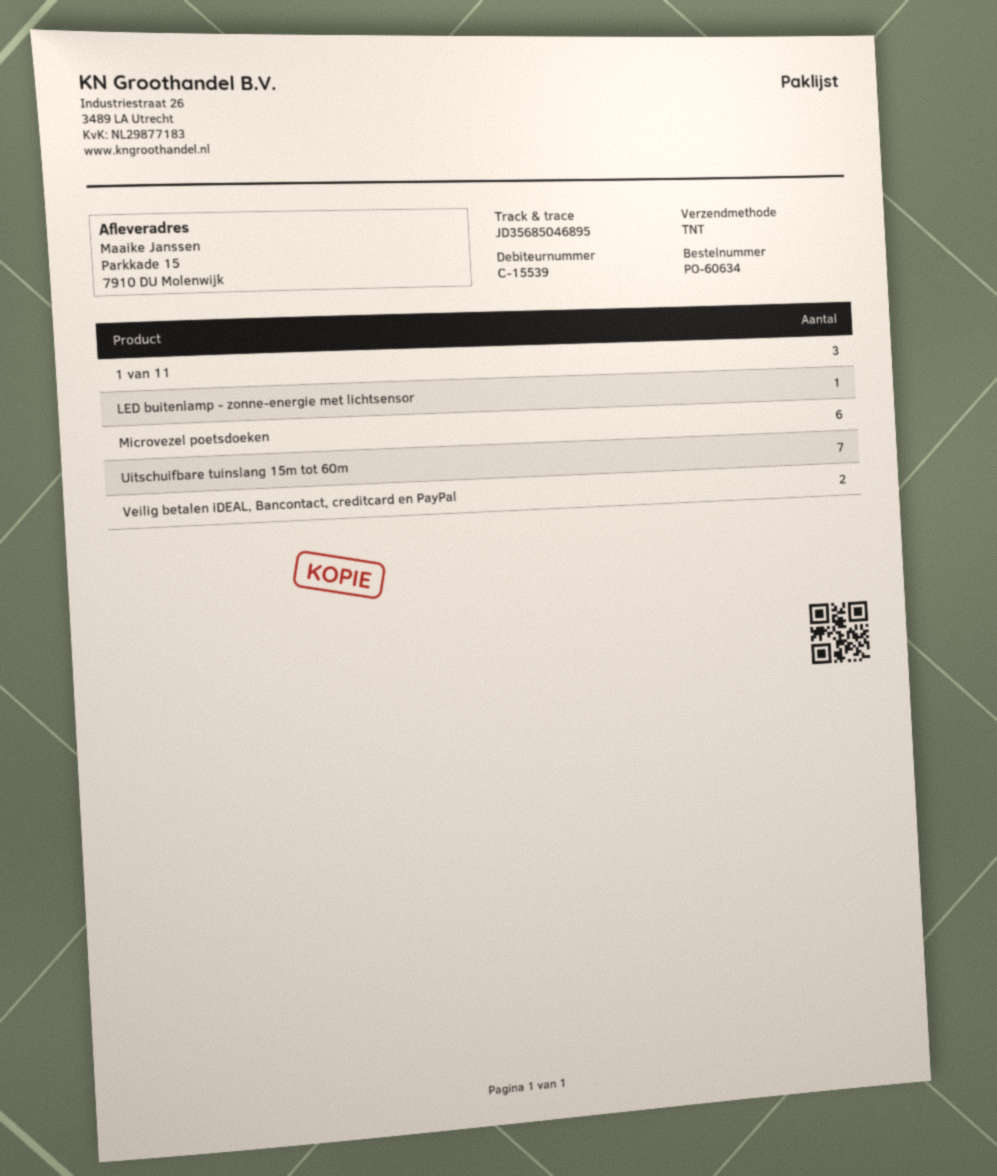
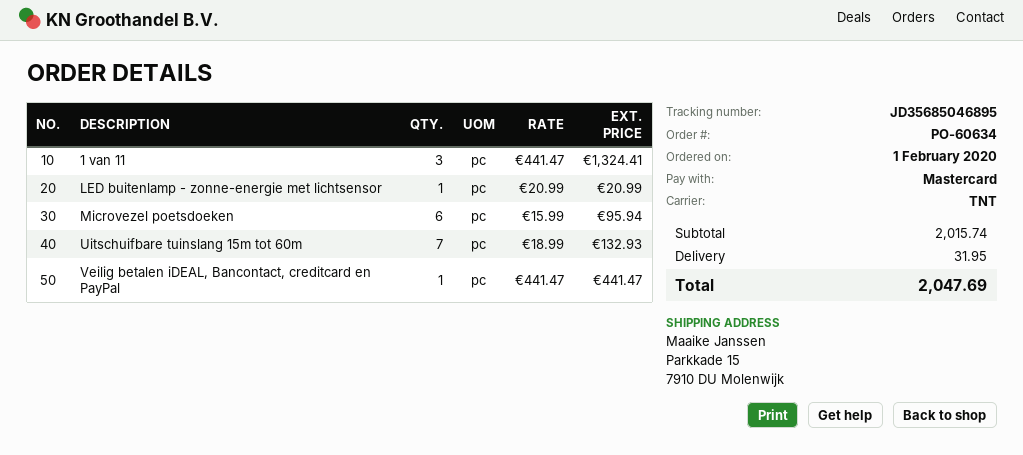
Veilig betalen iDEAL, Bancontact, creditcard en PayPal: 2 -> 1

